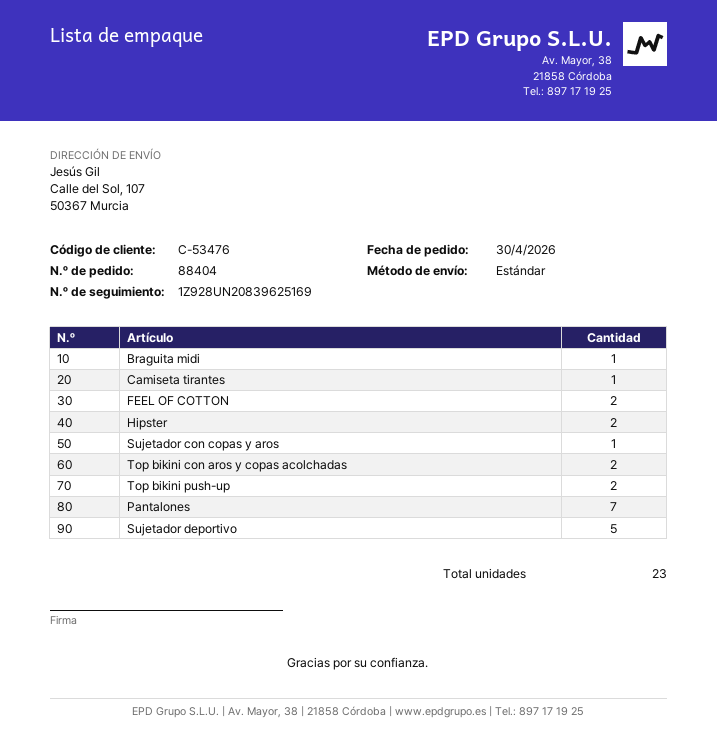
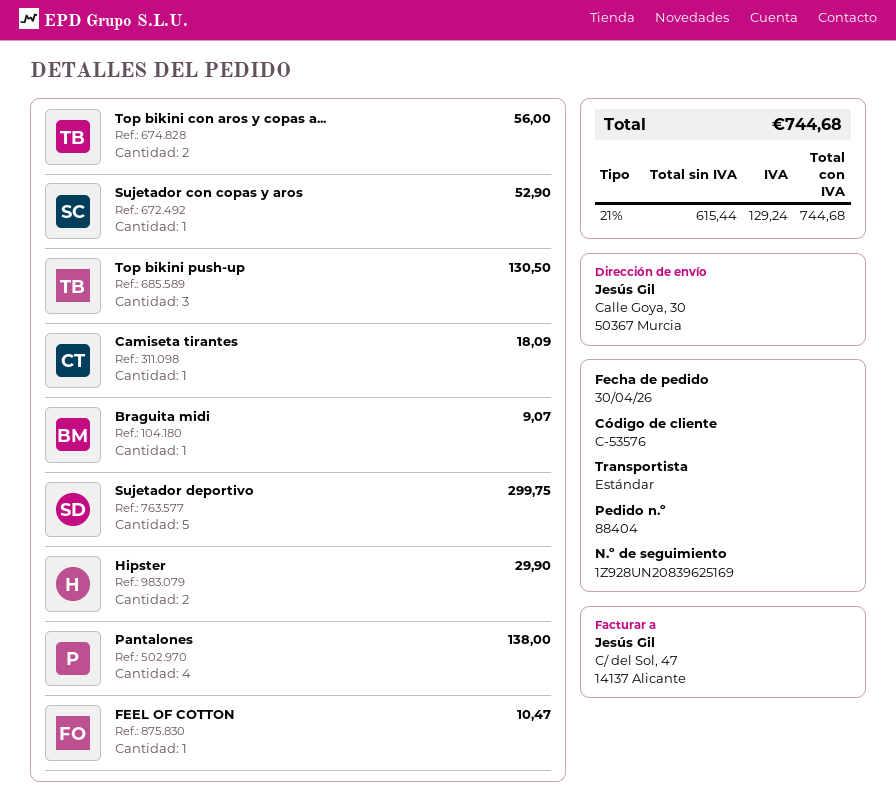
customer number: C-53476 -> C-53576
ship to: Calle del Sol, 107, 50367 Murcia -> Calle Goya, 30, 50367 Murcia
FEEL OF COTTON: 2 -> 1
Top bikini push-up: 2 -> 3
Pantalones: 7 -> 4

